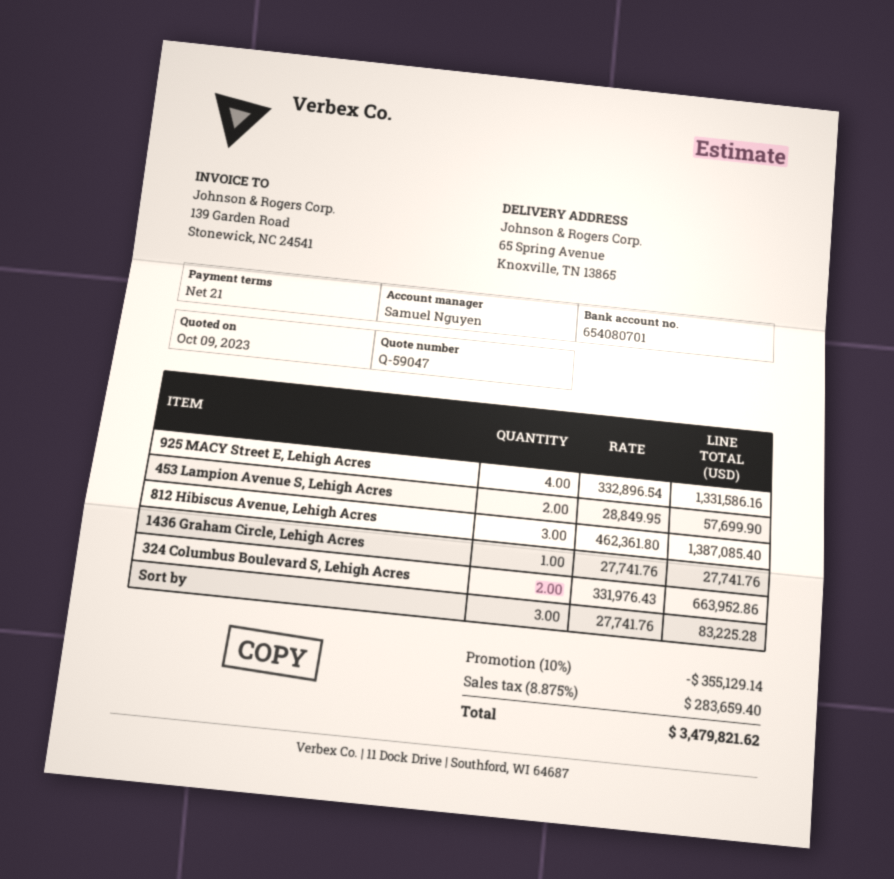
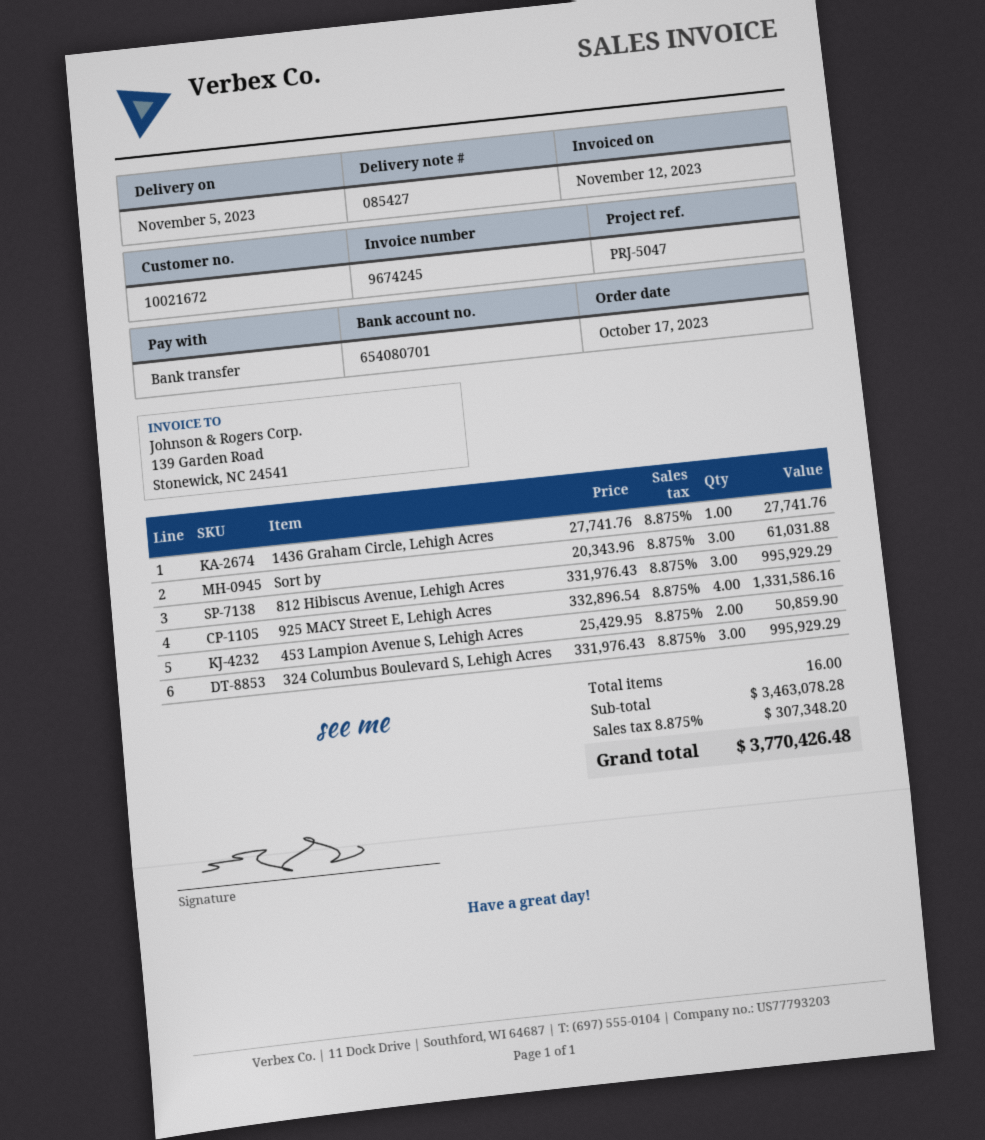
453 Lampion Avenue S, Lehigh Acres: 2 x 28849.95 = 57699.90 -> 2 x 25429.95 = 50859.90
812 Hibiscus Avenue, Lehigh Acres: 3 x 462361.80 = 1387085.40 -> 3 x 331976.43 = 995929.29
324 Columbus Boulevard S, Lehigh Acres: 2 x 331976.43 = 663952.86 -> 3 x 331976.43 = 995929.29
Sort by: 3 x 27741.76 = 83225.28 -> 3 x 20343.96 = 61031.88
discount: 10% = 355129.14 -> none
tax: 8.875% = 283659.40 -> 8.875% = 307348.20
total: 3479821.62 -> 3770426.48

